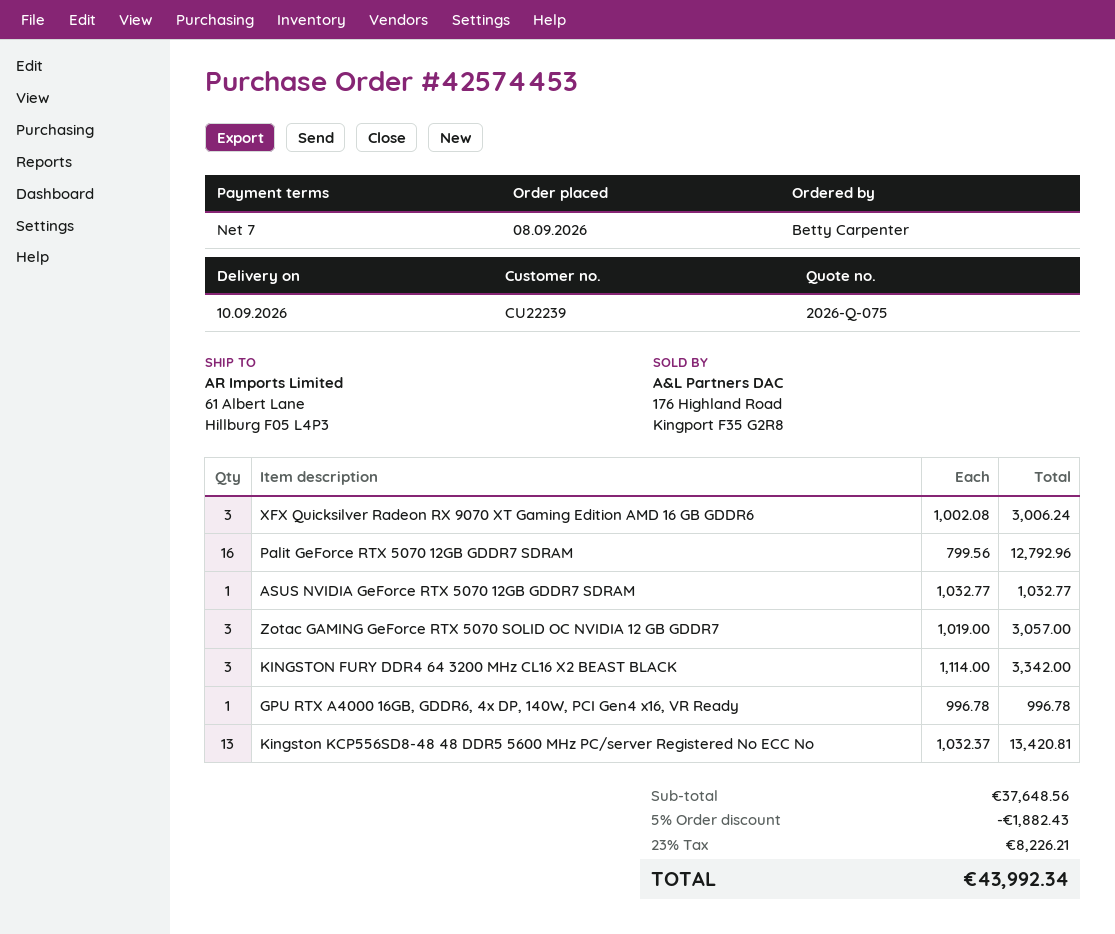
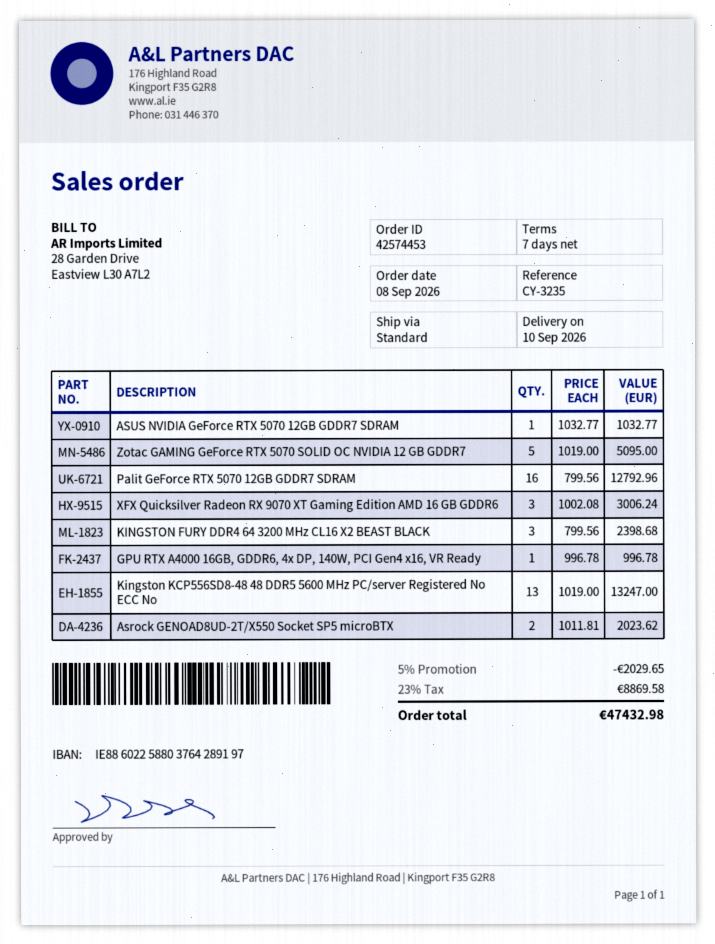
Zotac GAMING GeForce RTX 5070 SOLID OC NVIDIA 12 GB GDDR7: 3 x 1019.00 = 3057.00 -> 5 x 1019.00 = 5095.00
KINGSTON FURY DDR4 64 3200 MHz CL16 X2 BEAST BLACK: 3 x 1114.00 = 3342.00 -> 3 x 799.56 = 2398.68
Kingston KCP556SD8-48 48 DDR5 5600 MHz PC/server Registered No ECC No: 13 x 1032.37 = 13420.81 -> 13 x 1019.00 = 13247.00
Asrock GENOAD8UD-2T/X550 Socket SP5 microBTX: none -> 2 x 1011.81 = 2023.62
discount: 5% = 1882.43 -> 5% = 2029.65
tax: 23% = 8226.21 -> 23% = 8869.58
total: 43992.34 -> 47432.98

